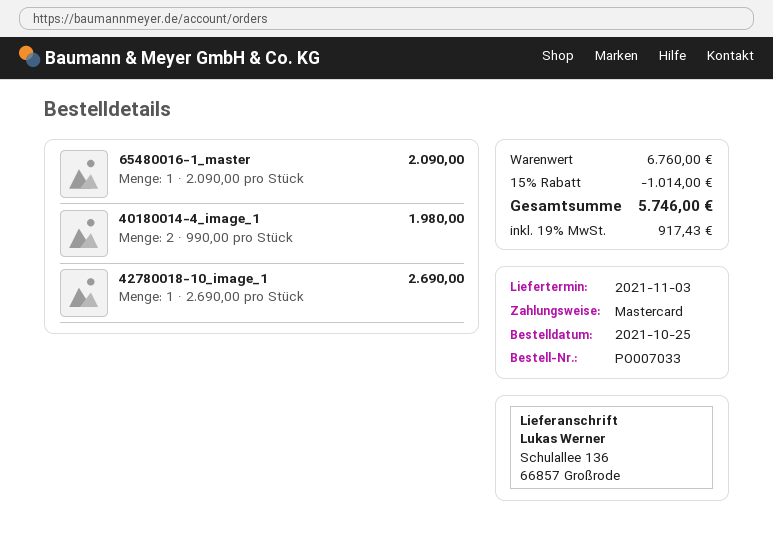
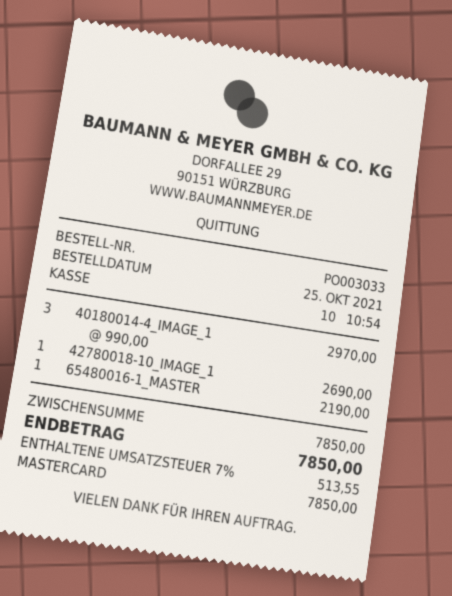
order number: PO007033 -> PO003033
65480016-1_master: 1 x 2090.00 = 2090.00 -> 1 x 2190.00 = 2190.00
40180014-4_image_1: 2 x 990.00 = 1980.00 -> 3 x 990.00 = 2970.00
subtotal: 6760.00 -> 7850.00
discount: 15% = 1014.00 -> none
tax: 19% = 917.43 -> 7% = 513.55
total: 5746.00 -> 7850.00

